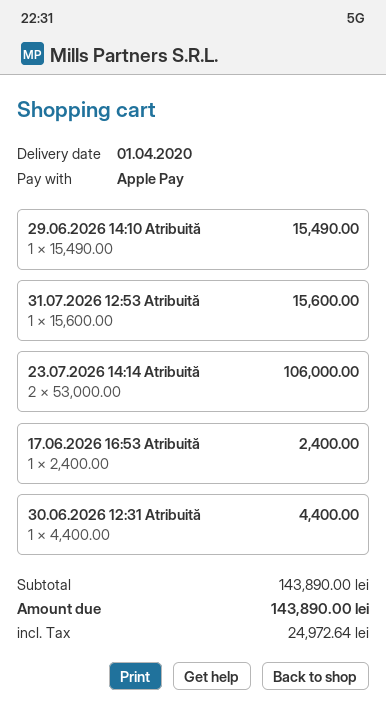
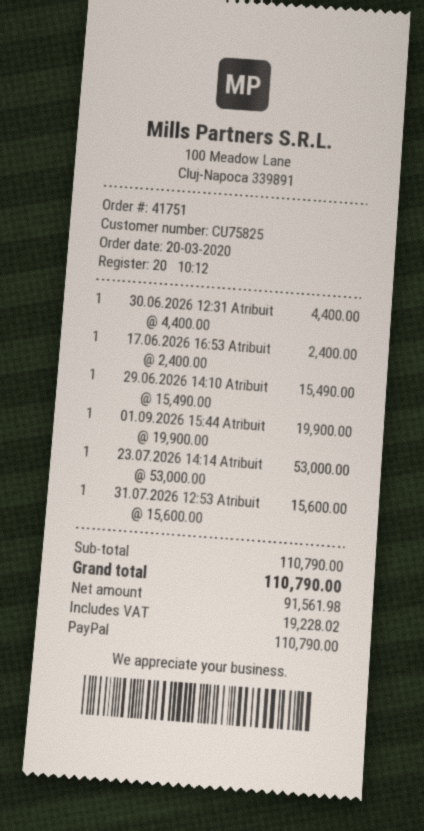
payment method: Apple Pay -> PayPal
23.07.2026 14:14 Atribuită: 2 x 53000.00 = 106000.00 -> 1 x 53000.00 = 53000.00
01.09.2026 15:44 Atribuit: none -> 1 x 19900.00 = 19900.00
subtotal: 143890.00 -> 110790.00
tax: 24972.64 -> 19228.02
total: 143890.00 -> 110790.00

